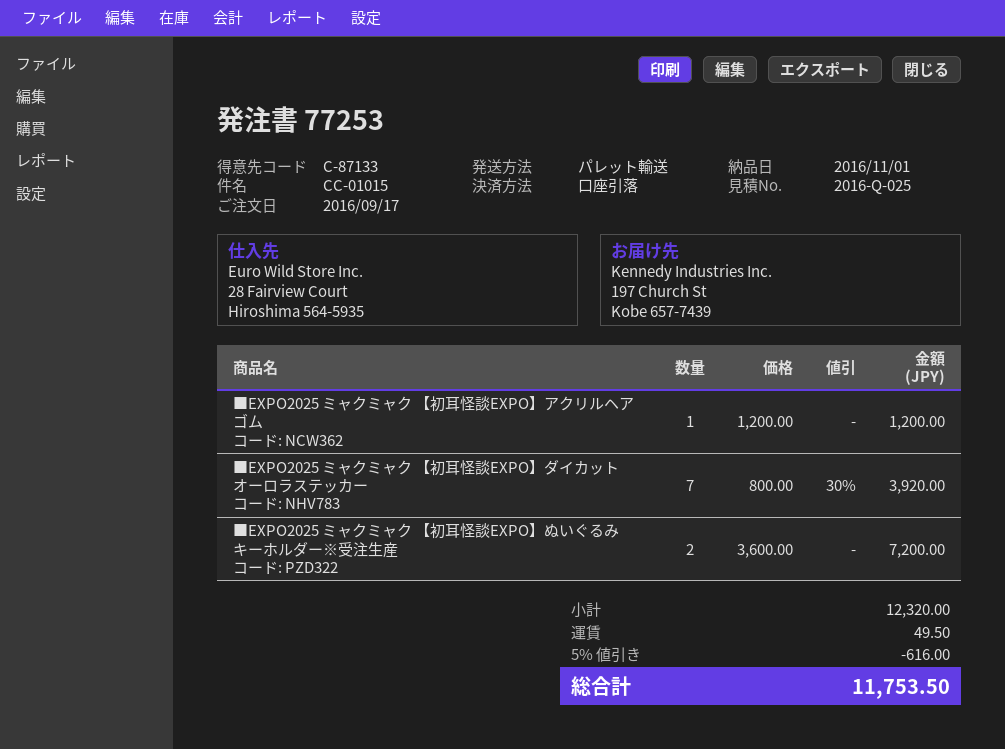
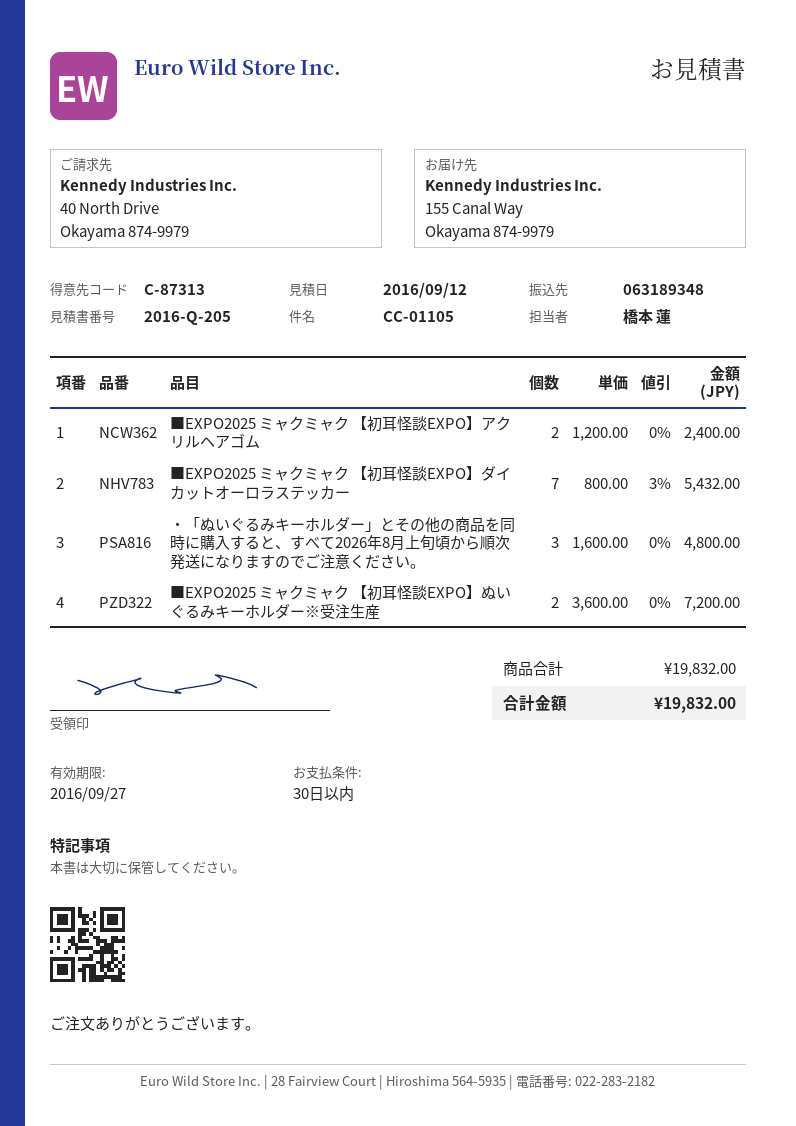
quote number: 2016-Q-025 -> 2016-Q-205
customer number: C-87133 -> C-87313
reference: CC-01015 -> CC-01105
ship to: 197 Church St, Kobe 657-7439 -> 155 Canal Way, Okayama 874-9979
■EXPO2025 ミャクミャク 【初耳怪談EXPO】アクリルヘアゴム: 1 x 1200.00 = 1200.00 -> 2 x 1200.00 = 2400.00
■EXPO2025 ミャクミャク 【初耳怪談EXPO】ダイカットオーロラステッカー: 7 x 800.00 - 30% = 3920.00 -> 7 x 800.00 - 3% = 5432.00
・「ぬいぐるみキーホルダー」とその他の商品を同時に購入すると、すべて2026年8月上旬頃から順次発送になりますのでご注意ください。: none -> 3 x 1600.00 = 4800.00
subtotal: 12320.00 -> 19832.00
discount: 5% = 616.00 -> none
shipping: 49.50 -> none
total: 11753.50 -> 19832.00

